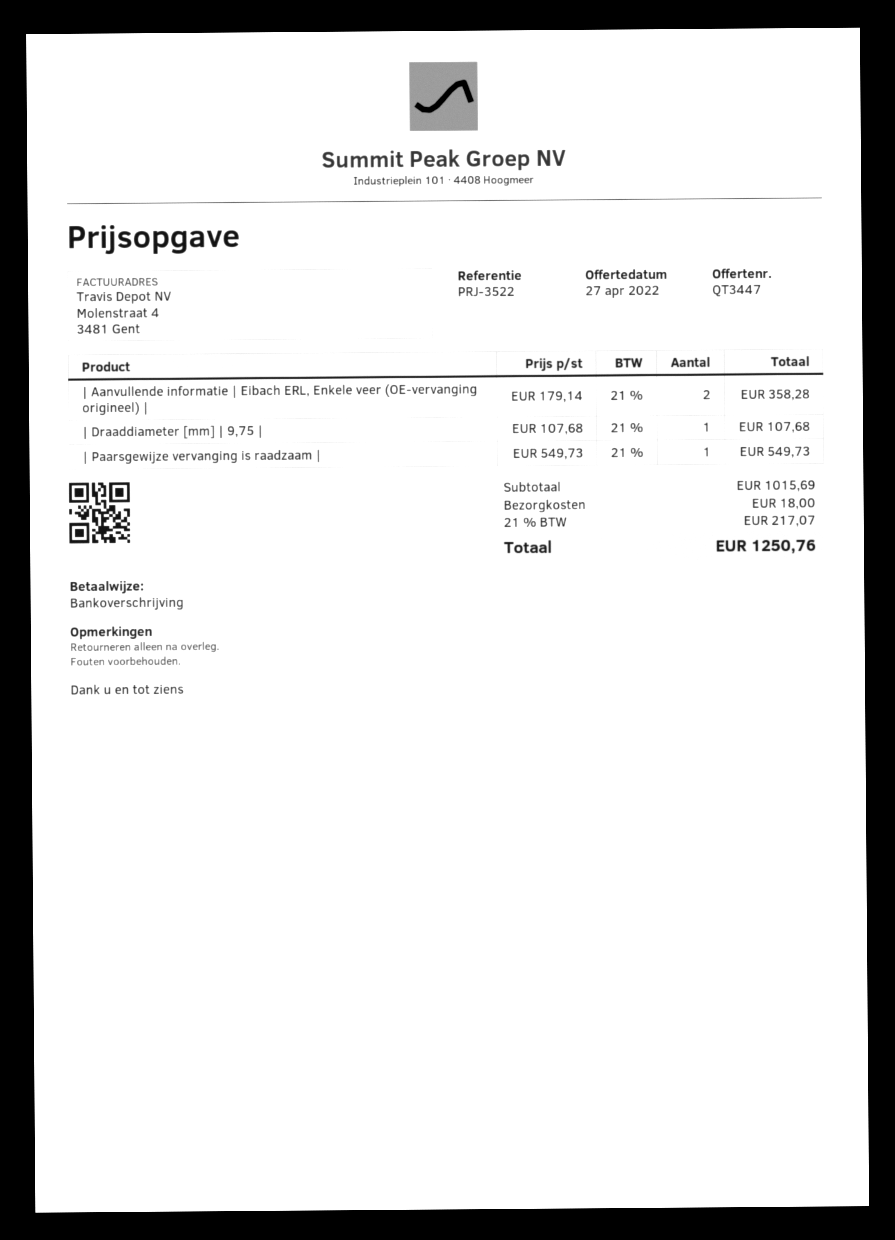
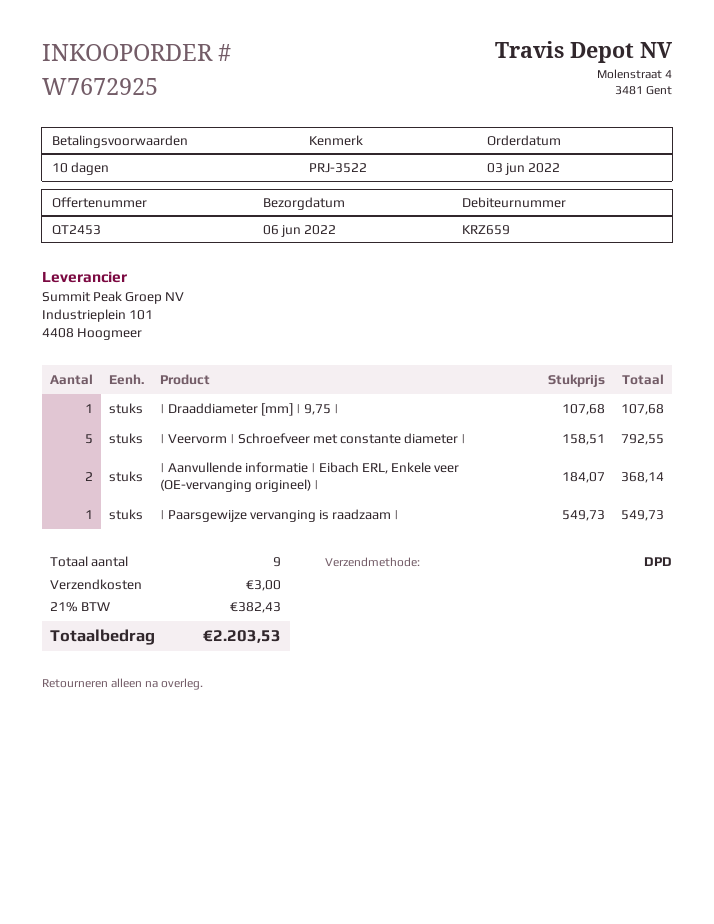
quote number: QT3447 -> QT2453
| Aanvullende informatie | Eibach ERL, Enkele veer (OE-vervanging origineel) |: 2 x 179.14 = 358.28 -> 2 x 184.07 = 368.14
| Veervorm | Schroefveer met constante diameter |: none -> 5 x 158.51 = 792.55
shipping: 18.00 -> 3.00
tax: 21% = 217.07 -> 21% = 382.43
total: 1250.76 -> 2203.53

